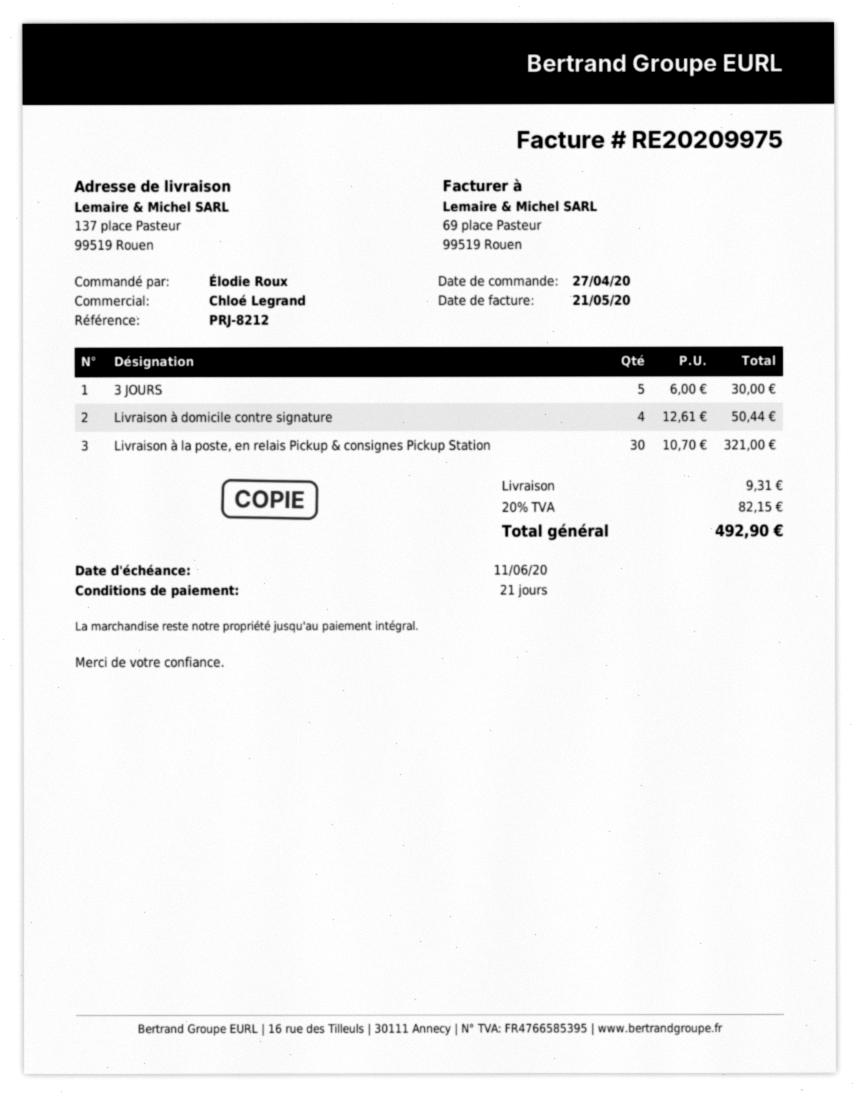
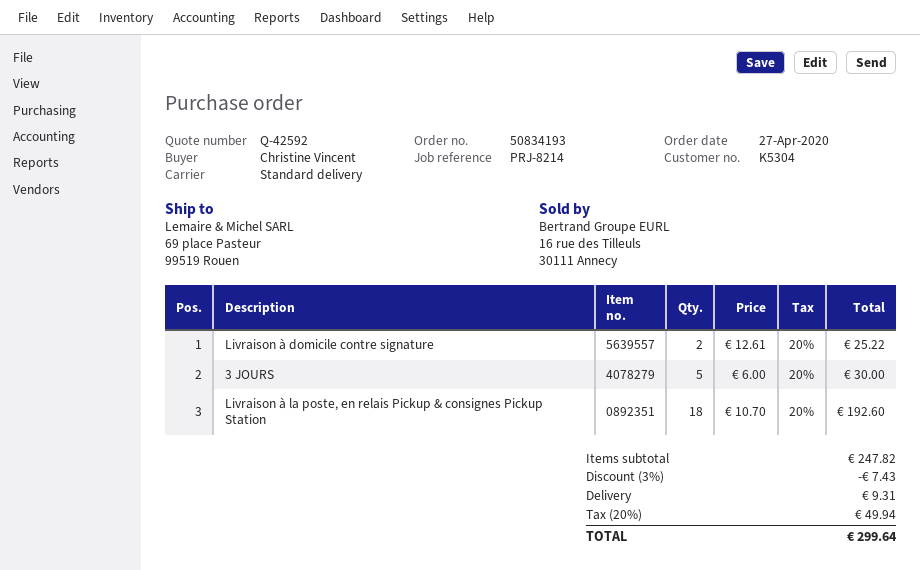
reference: PRJ-8212 -> PRJ-8214
ordered by: Élodie Roux -> Christine Vincent
ship to: 137 place Pasteur, 99519 Rouen -> 69 place Pasteur, 99519 Rouen
Livraison à domicile contre signature: 4 x 12.61 = 50.44 -> 2 x 12.61 = 25.22
Livraison à la poste, en relais Pickup & consignes Pickup Station: 30 x 10.70 = 321.00 -> 18 x 10.70 = 192.60
discount: none -> 3% = 7.43
tax: 20% = 82.15 -> 20% = 49.94
total: 492.90 -> 299.64

